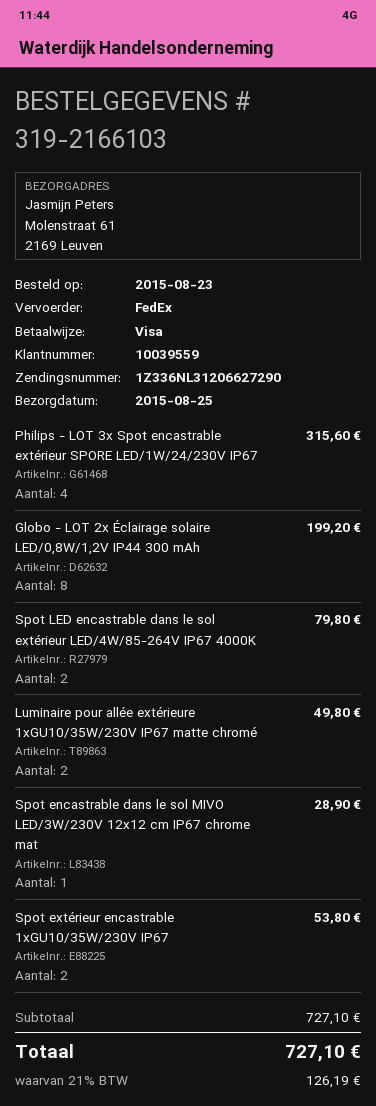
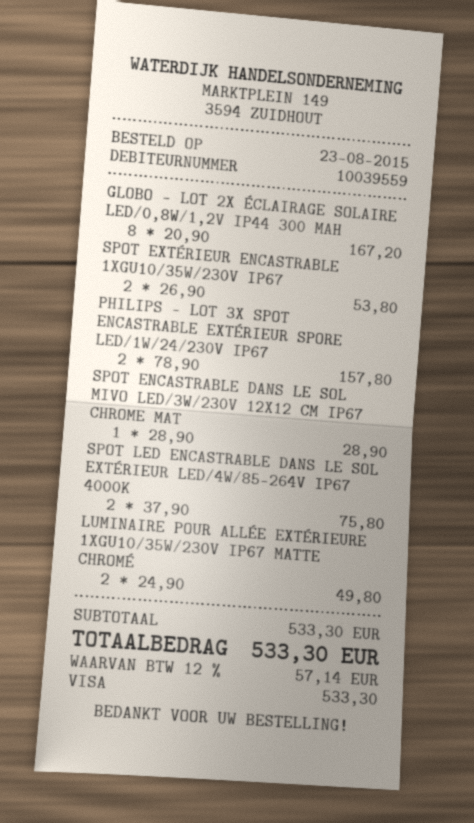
Philips - LOT 3x Spot encastrable extérieur SPORE LED/1W/24/230V IP67: 4 for 315.60 -> 2 for 157.80
Globo - LOT 2x Éclairage solaire LED/0,8W/1,2V IP44 300 mAh: 8 for 199.20 -> 8 for 167.20
Spot LED encastrable dans le sol extérieur LED/4W/85-264V IP67 4000K: 2 for 79.80 -> 2 for 75.80
subtotal: 727.10 -> 533.30
tax: 21% = 126.19 -> 12% = 57.14
total: 727.10 -> 533.30

